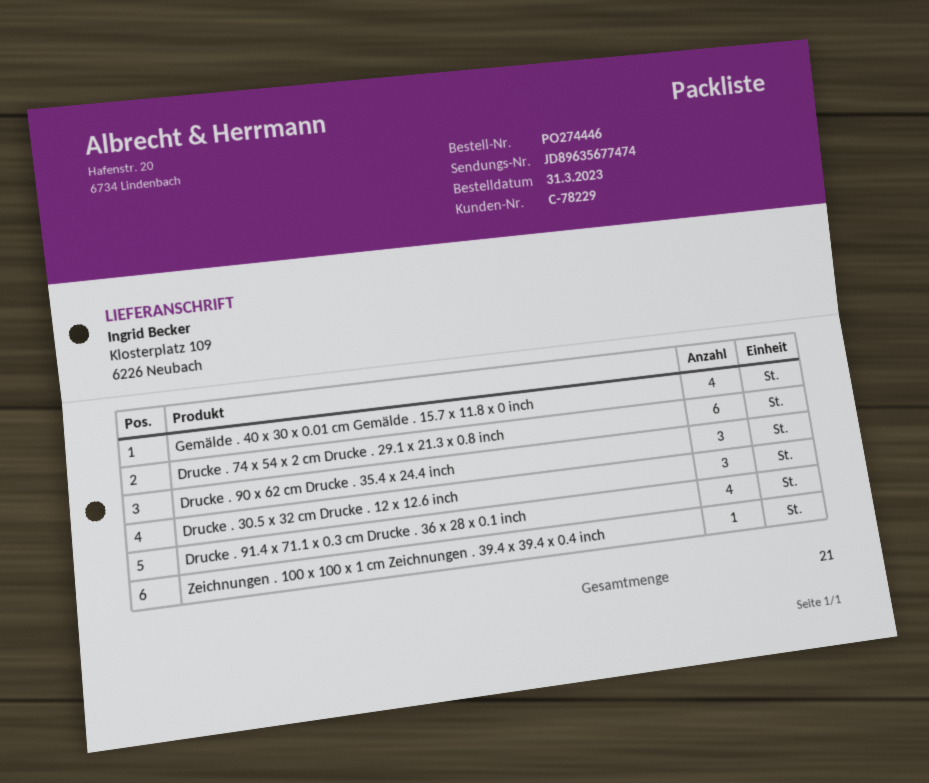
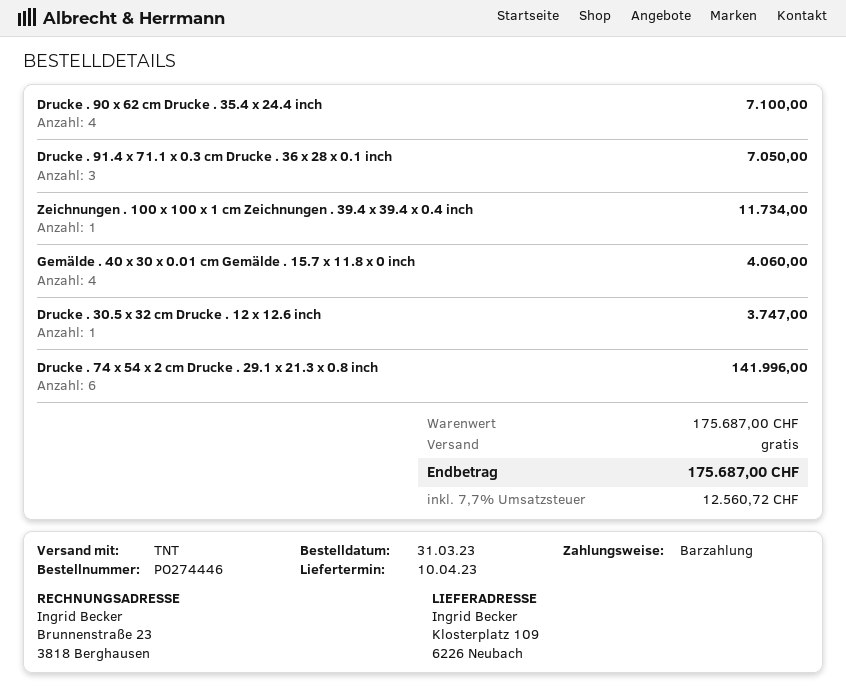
Drucke . 90 x 62 cm Drucke . 35.4 x 24.4 inch: 3 -> 4
Drucke . 30.5 x 32 cm Drucke . 12 x 12.6 inch: 3 -> 1
Drucke . 91.4 x 71.1 x 0.3 cm Drucke . 36 x 28 x 0.1 inch: 4 -> 3

